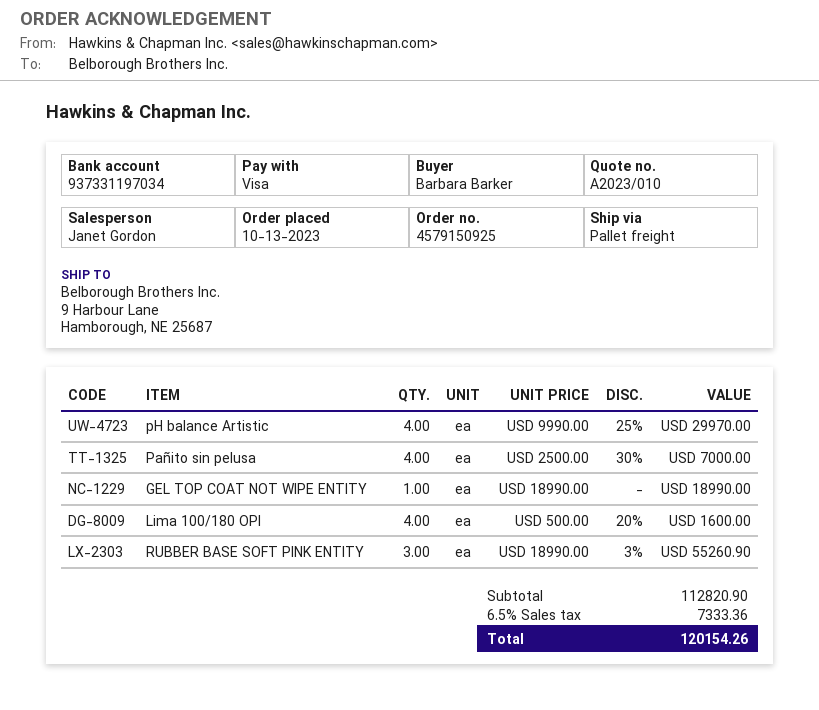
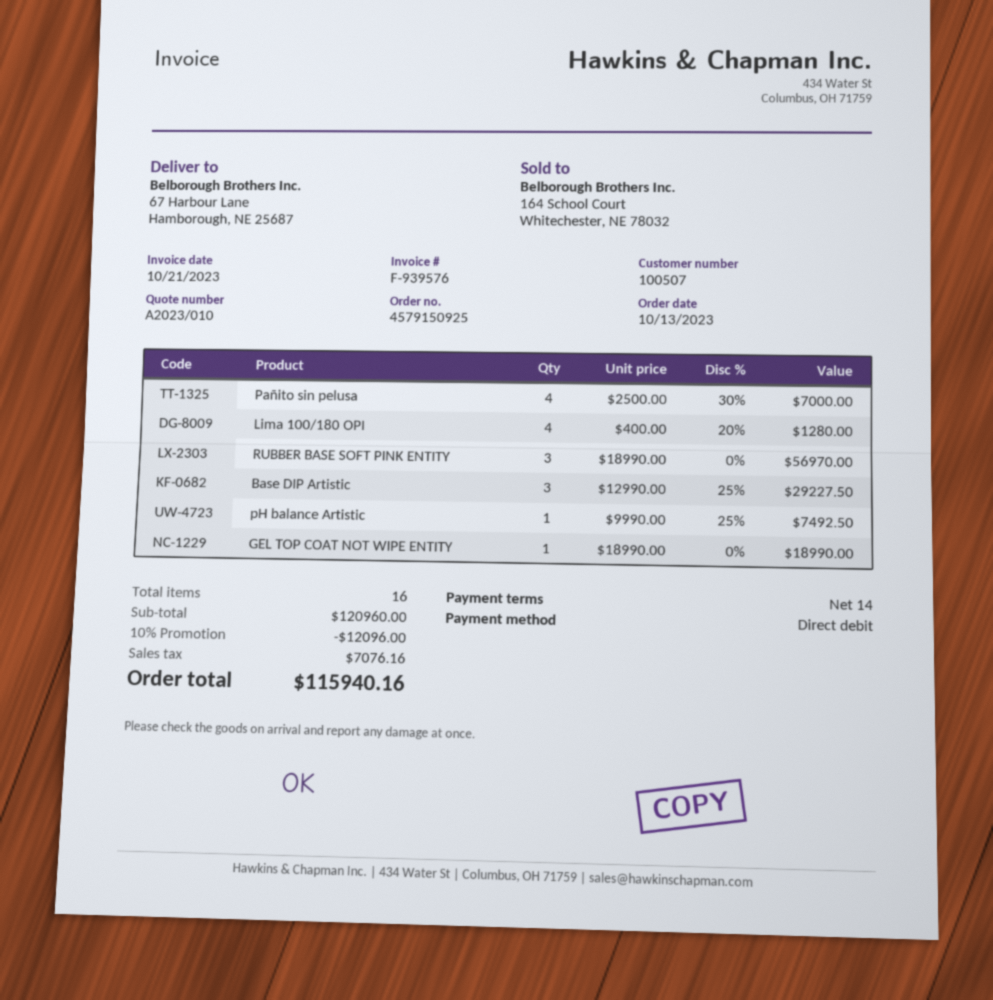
payment method: Visa -> direct debit
ship to: 9 Harbour Lane, Hamborough, NE 25687 -> 67 Harbour Lane, Hamborough, NE 25687
pH balance Artistic: 4 x 9990.00 - 25% = 29970.00 -> 1 x 9990.00 - 25% = 7492.50
Lima 100/180 OPI: 4 x 500.00 - 20% = 1600.00 -> 4 x 400.00 - 20% = 1280.00
RUBBER BASE SOFT PINK ENTITY: 3 x 18990.00 - 3% = 55260.90 -> 3 x 18990.00 = 56970.00
Base DIP Artistic: none -> 3 x 12990.00 - 25% = 29227.50
subtotal: 112820.90 -> 120960.00
discount: none -> 10% = 12096.00
tax: 7333.36 -> 7076.16
total: 120154.26 -> 115940.16

